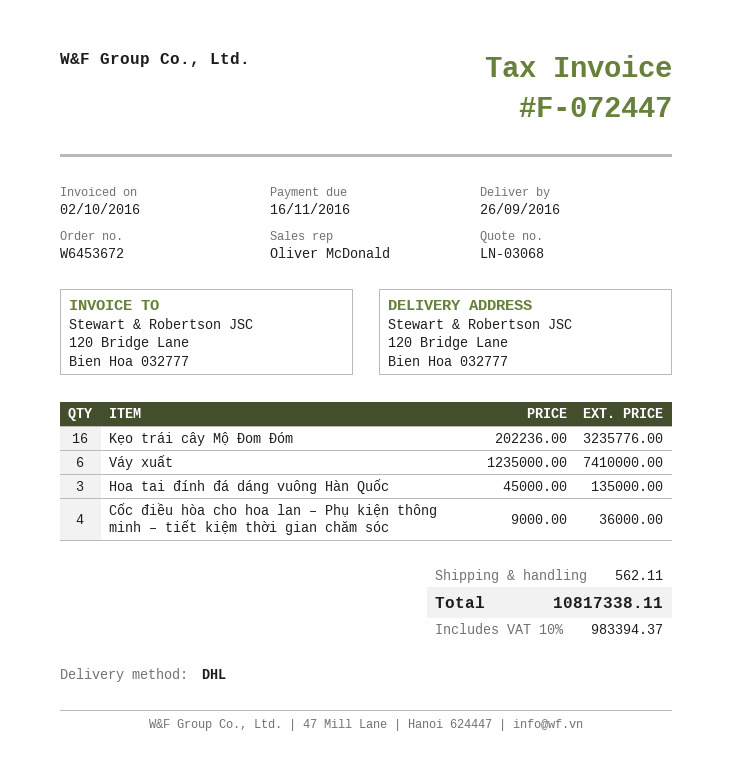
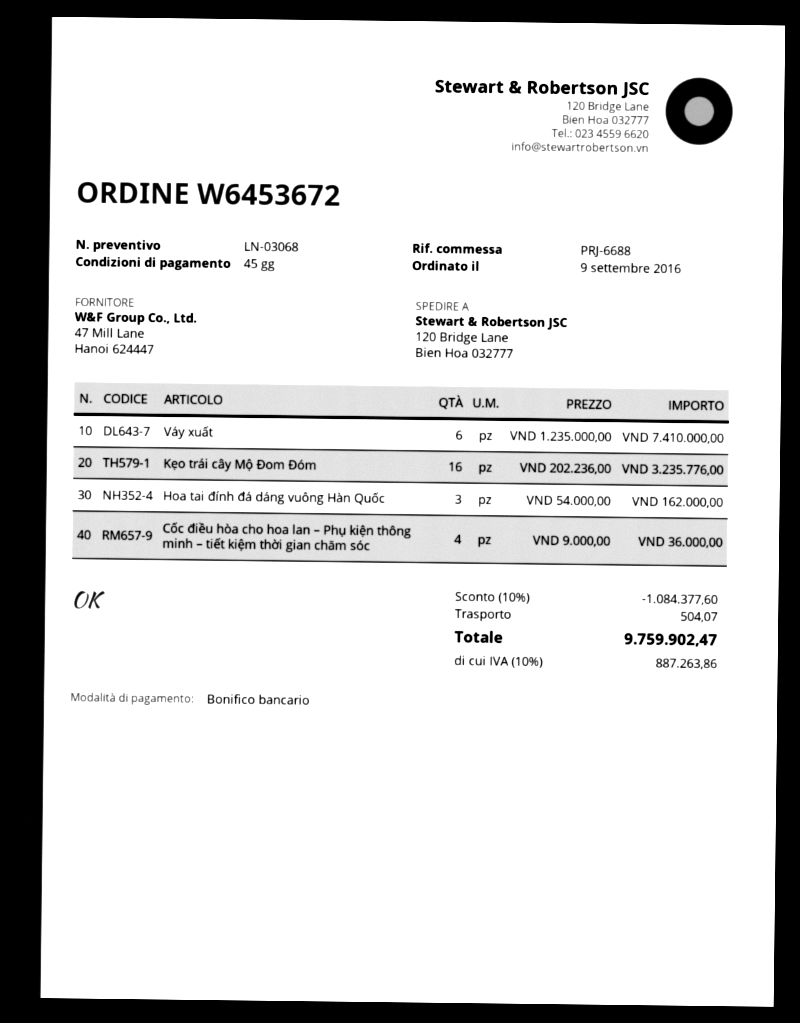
Hoa tai đính đá dáng vuông Hàn Quốc: 3 x 45000.00 = 135000.00 -> 3 x 54000.00 = 162000.00
discount: none -> 10% = 1084377.60
shipping: 562.11 -> 504.07
tax: 10% = 983394.37 -> 10% = 887263.86
total: 10817338.11 -> 9759902.47

